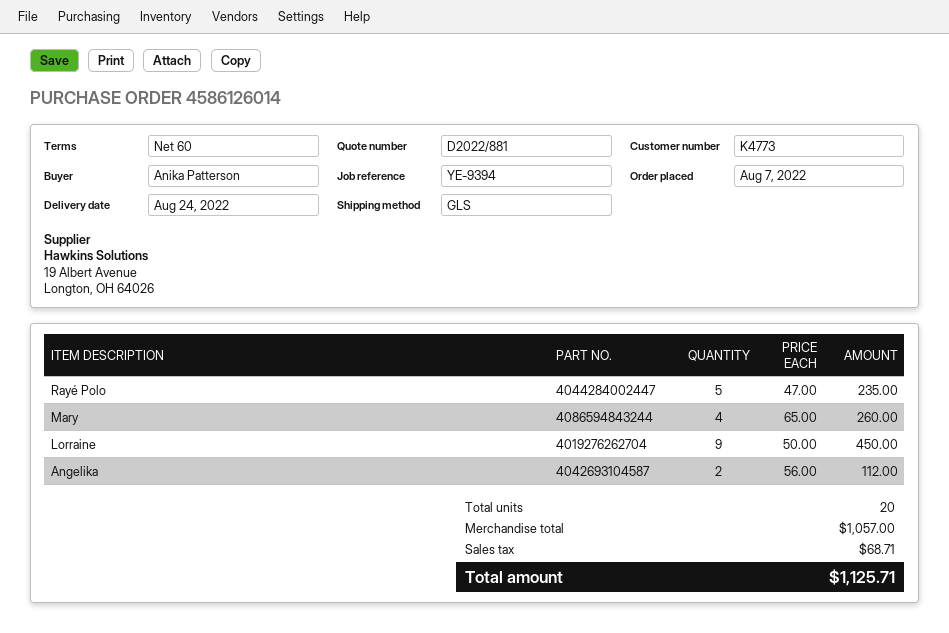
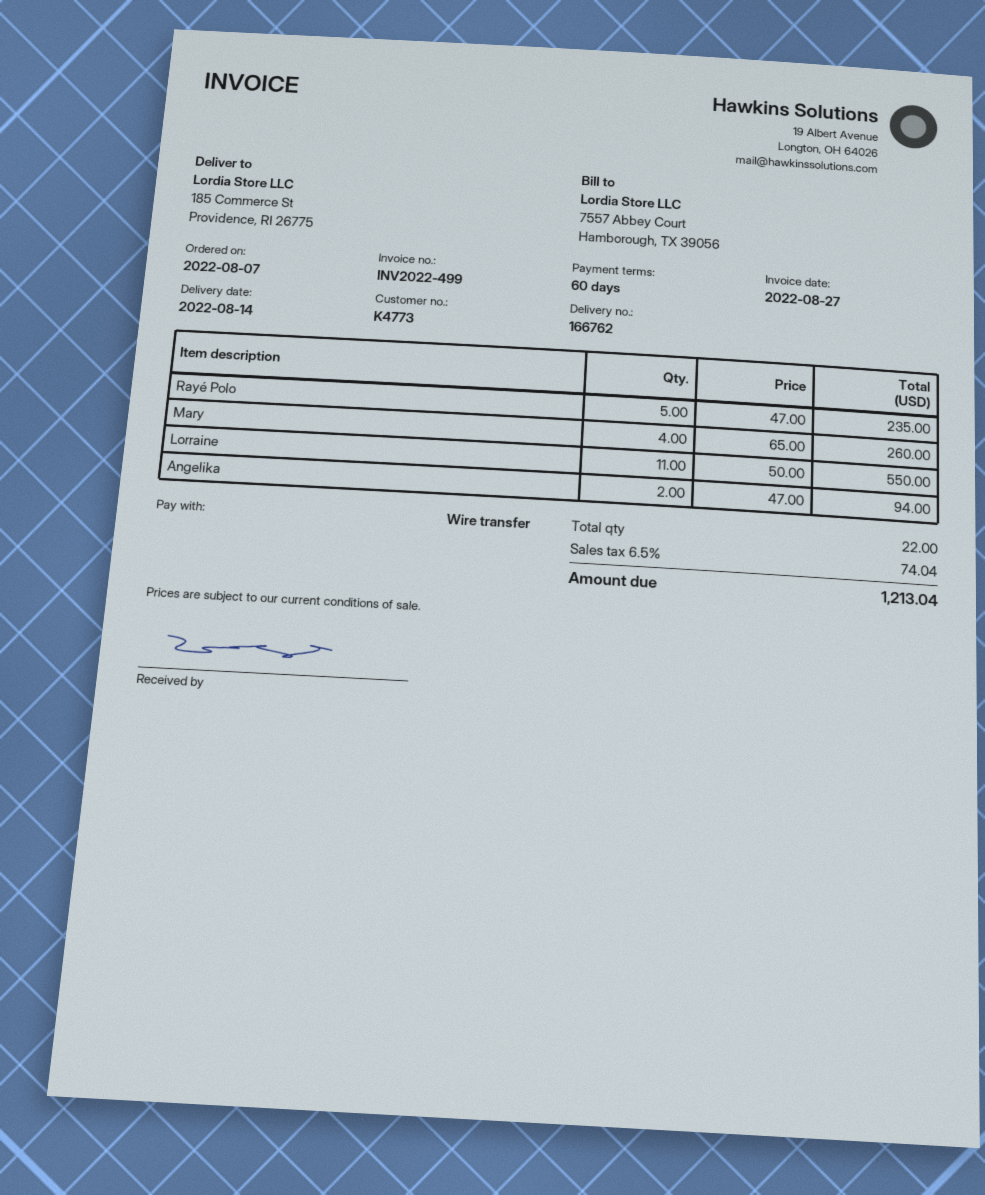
delivery date: 2022-08-24 -> 2022-08-14
Lorraine: 9 x 50.00 = 450.00 -> 11 x 50.00 = 550.00
Angelika: 2 x 56.00 = 112.00 -> 2 x 47.00 = 94.00
total quantity: 20 -> 22
tax: 68.71 -> 74.04
total: 1125.71 -> 1213.04

